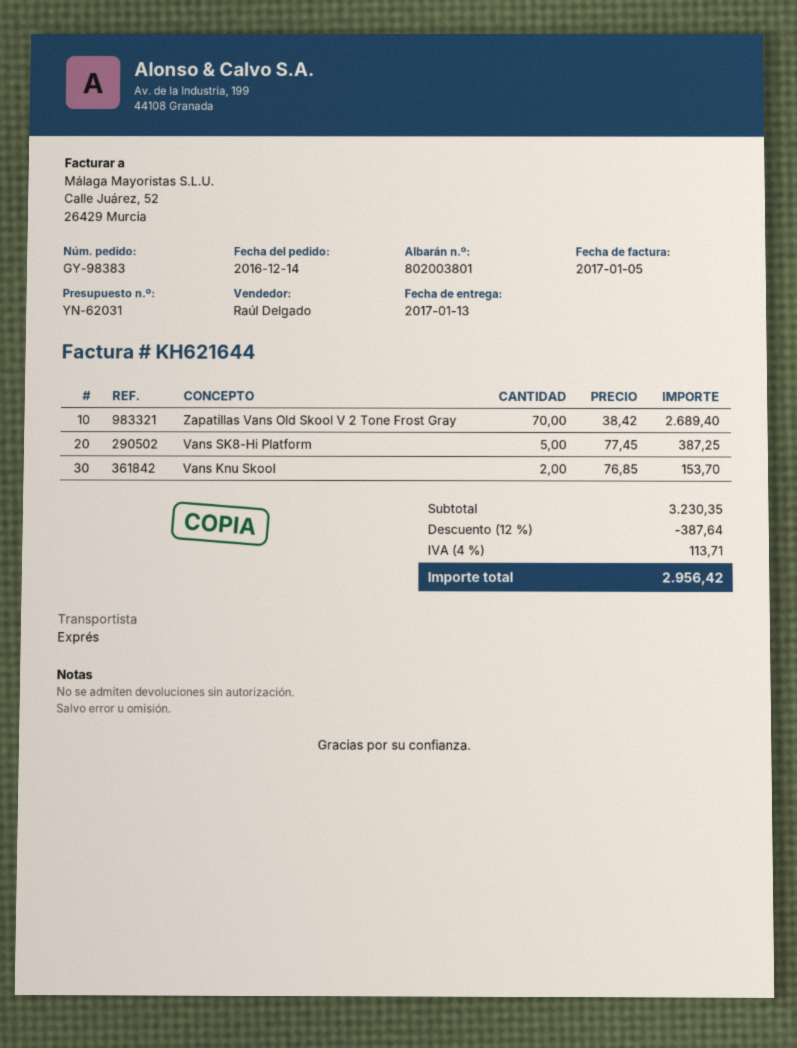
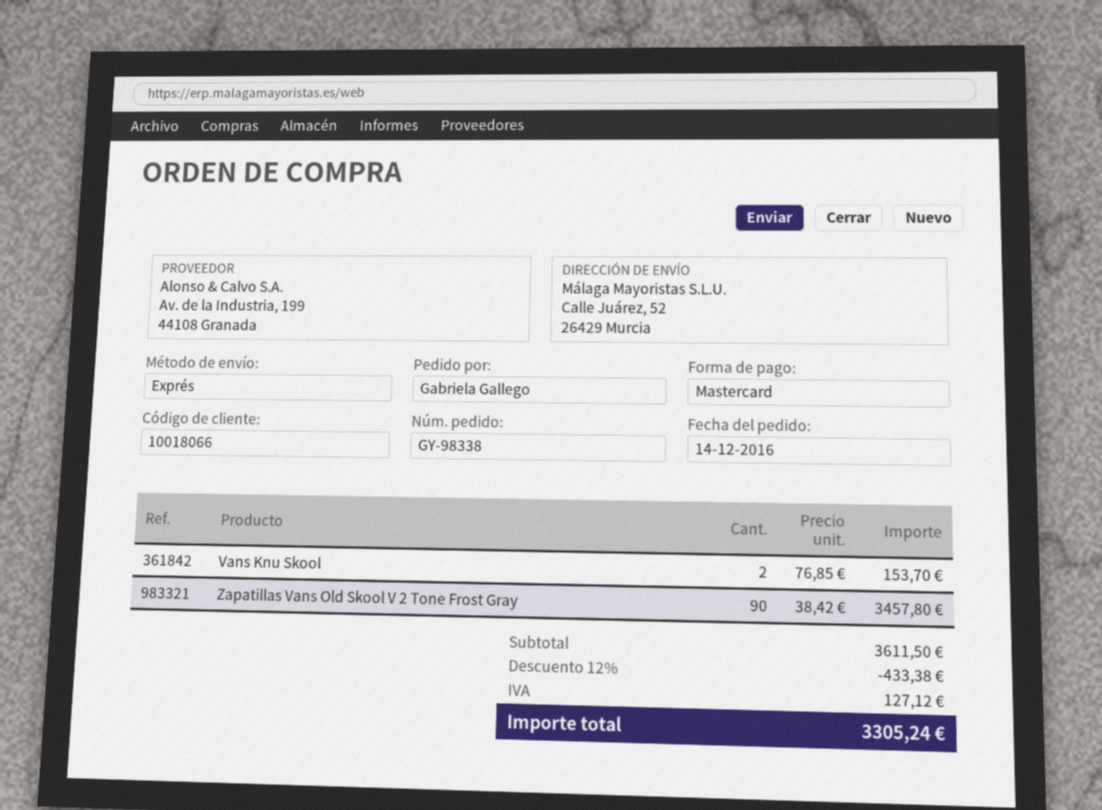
order number: GY-98383 -> GY-98338
Zapatillas Vans Old Skool V 2 Tone Frost Gray: 70 x 38.42 = 2689.40 -> 90 x 38.42 = 3457.80
Vans SK8-Hi Platform: 5 x 77.45 = 387.25 -> none
subtotal: 3230.35 -> 3611.50
discount: 12% = 387.64 -> 12% = 433.38
tax: 113.71 -> 127.12
total: 2956.42 -> 3305.24

